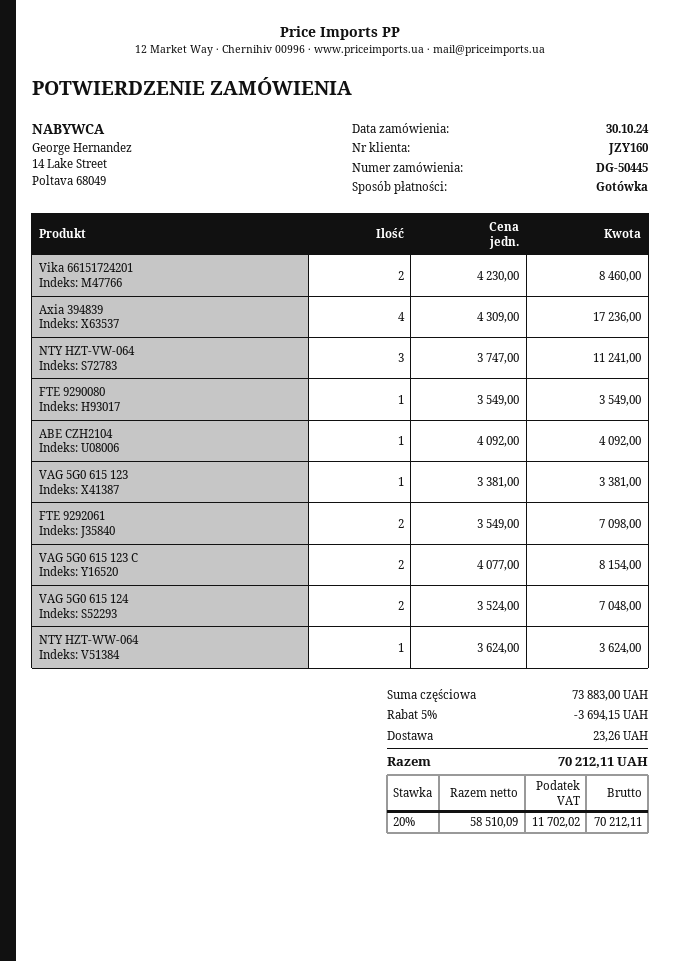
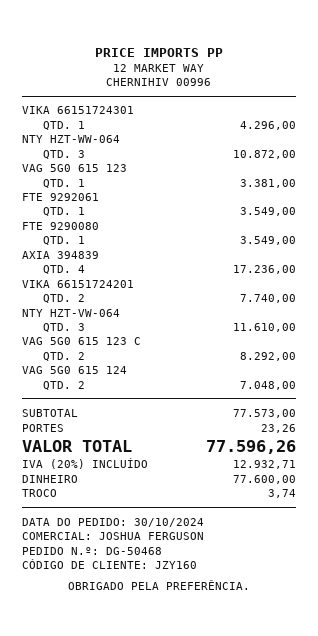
order number: DG-50445 -> DG-50468
Vika 66151724201: 2 for 8460.00 -> 2 for 7740.00
NTY HZT-VW-064: 3 for 11241.00 -> 3 for 11610.00
ABE CZH2104: 1 for 4092.00 -> none
FTE 9292061: 2 for 7098.00 -> 1 for 3549.00
VAG 5G0 615 123 C: 2 for 8154.00 -> 2 for 8292.00
NTY HZT-WW-064: 1 for 3624.00 -> 3 for 10872.00
VIKA 66151724301: none -> 1 for 4296.00
subtotal: 73883.00 -> 77573.00
discount: 5% = 3694.15 -> none
tax: 20% = 11702.02 -> 20% = 12932.71
total: 70212.11 -> 77596.26

